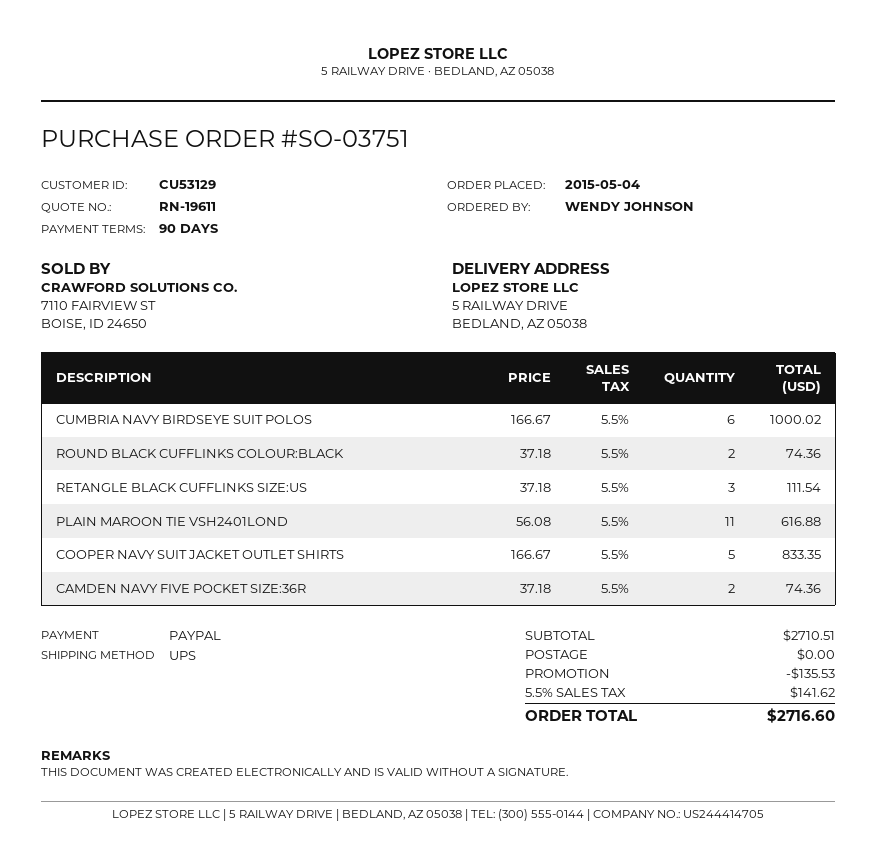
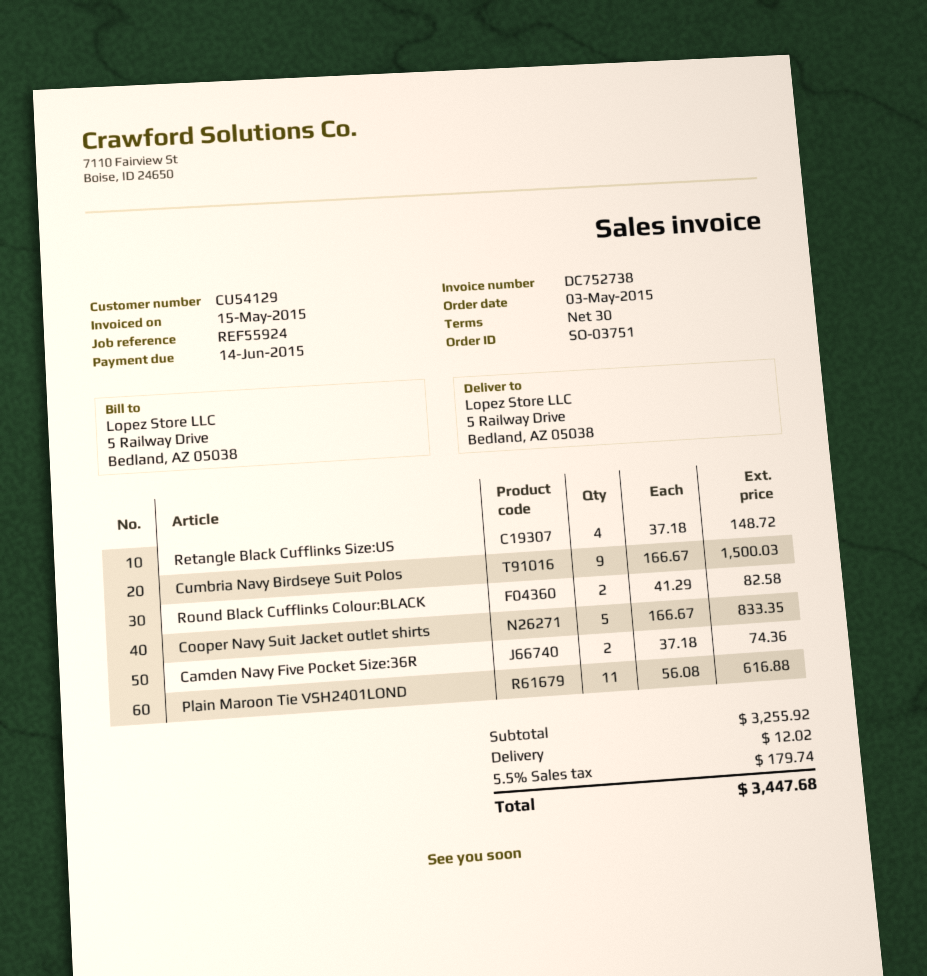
order date: 2015-05-04 -> 2015-05-03
payment terms: 90 days -> 30 days
customer number: CU53129 -> CU54129
CUMBRIA NAVY BIRDSEYE SUIT POLOS: 6 x 166.67 = 1000.02 -> 9 x 166.67 = 1500.03
ROUND BLACK CUFFLINKS COLOUR:BLACK: 2 x 37.18 = 74.36 -> 2 x 41.29 = 82.58
RETANGLE BLACK CUFFLINKS SIZE:US: 3 x 37.18 = 111.54 -> 4 x 37.18 = 148.72
subtotal: 2710.51 -> 3255.92
discount: 135.53 -> none
shipping: 0.00 -> 12.02
tax: 5.5% = 141.62 -> 5.5% = 179.74
total: 2716.60 -> 3447.68

